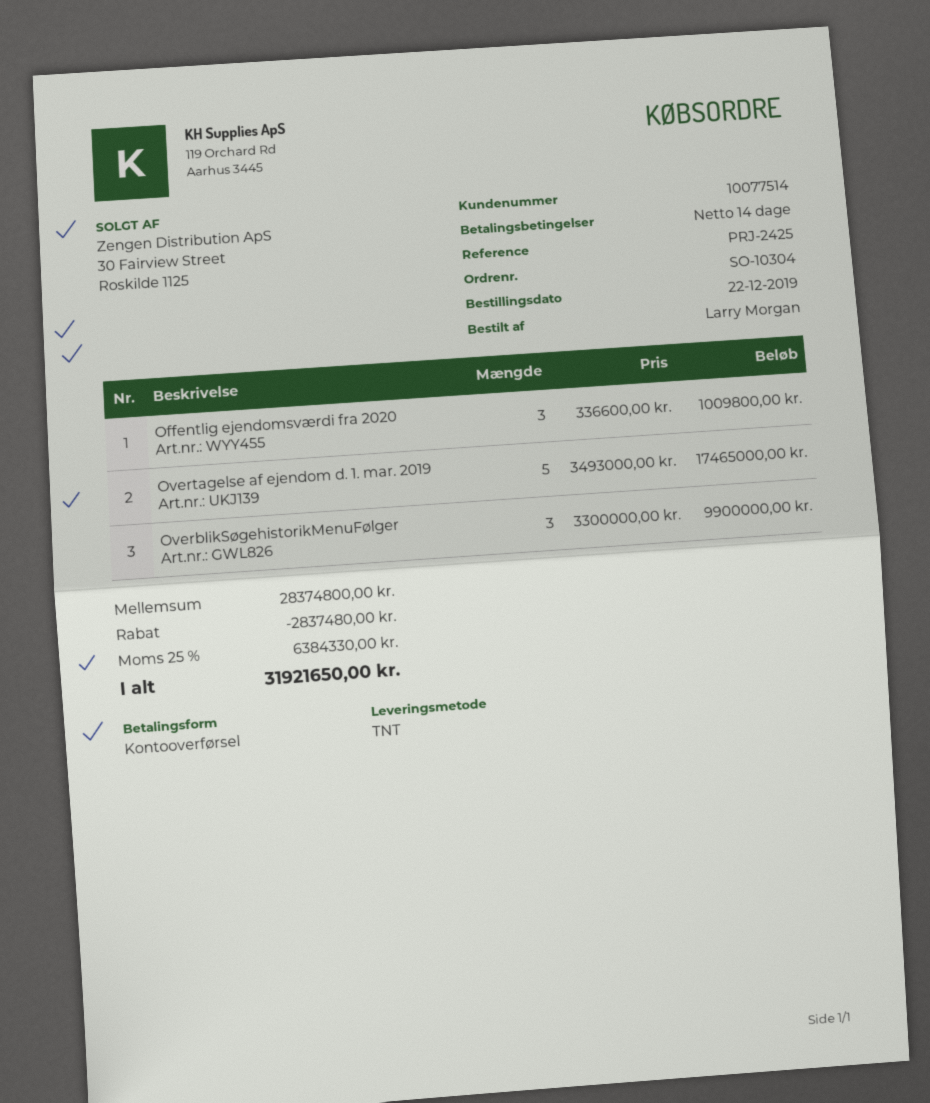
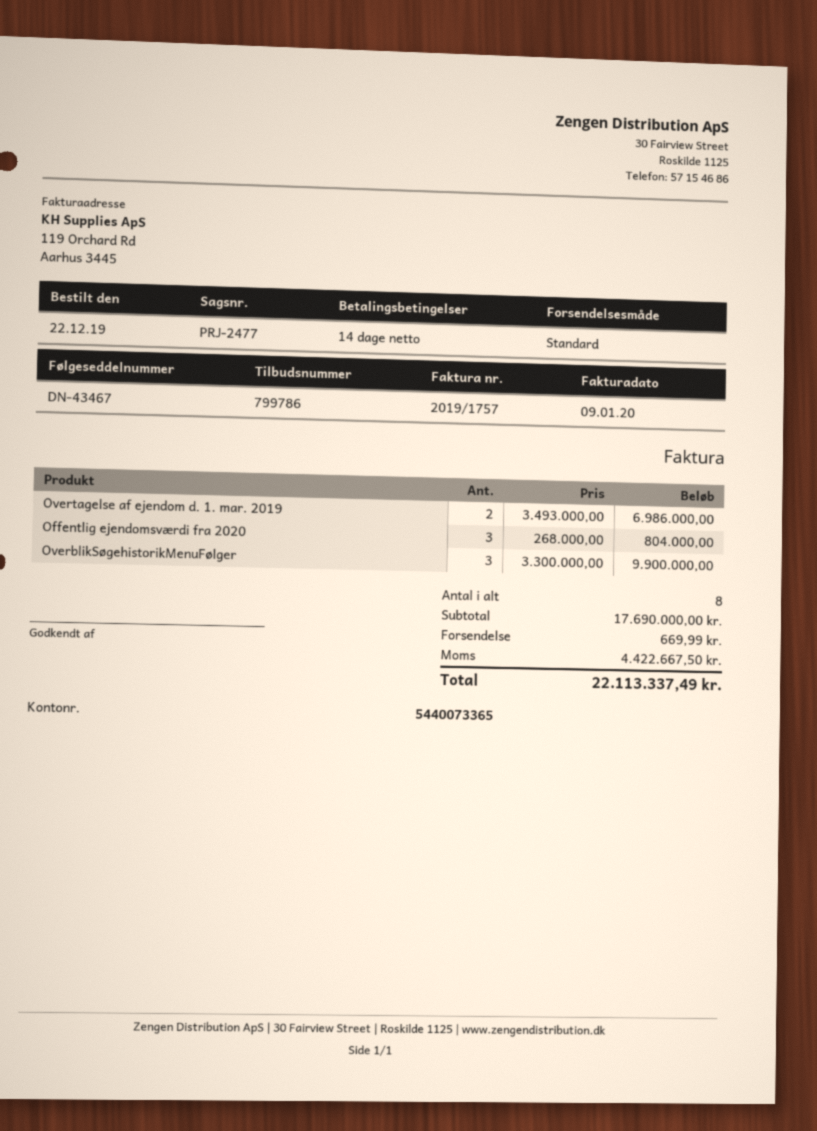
reference: PRJ-2425 -> PRJ-2477
shipping method: TNT -> standard
Offentlig ejendomsværdi fra 2020: 3 x 336600.00 = 1009800.00 -> 3 x 268000.00 = 804000.00
Overtagelse af ejendom d. 1. mar. 2019: 5 x 3493000.00 = 17465000.00 -> 2 x 3493000.00 = 6986000.00
subtotal: 28374800.00 -> 17690000.00
discount: 2837480.00 -> none
shipping: none -> 669.99
tax: 6384330.00 -> 4422667.50
total: 31921650.00 -> 22113337.49

